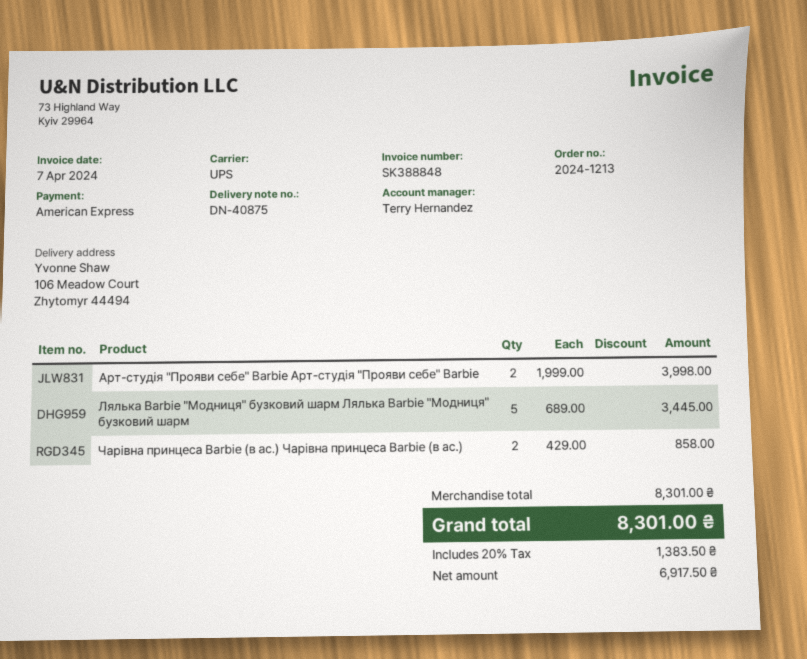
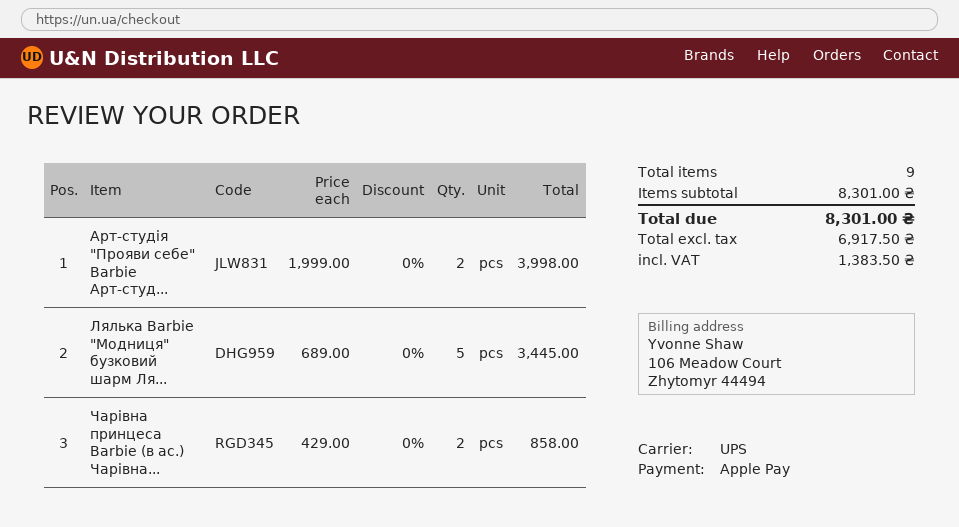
payment method: American Express -> Apple Pay

